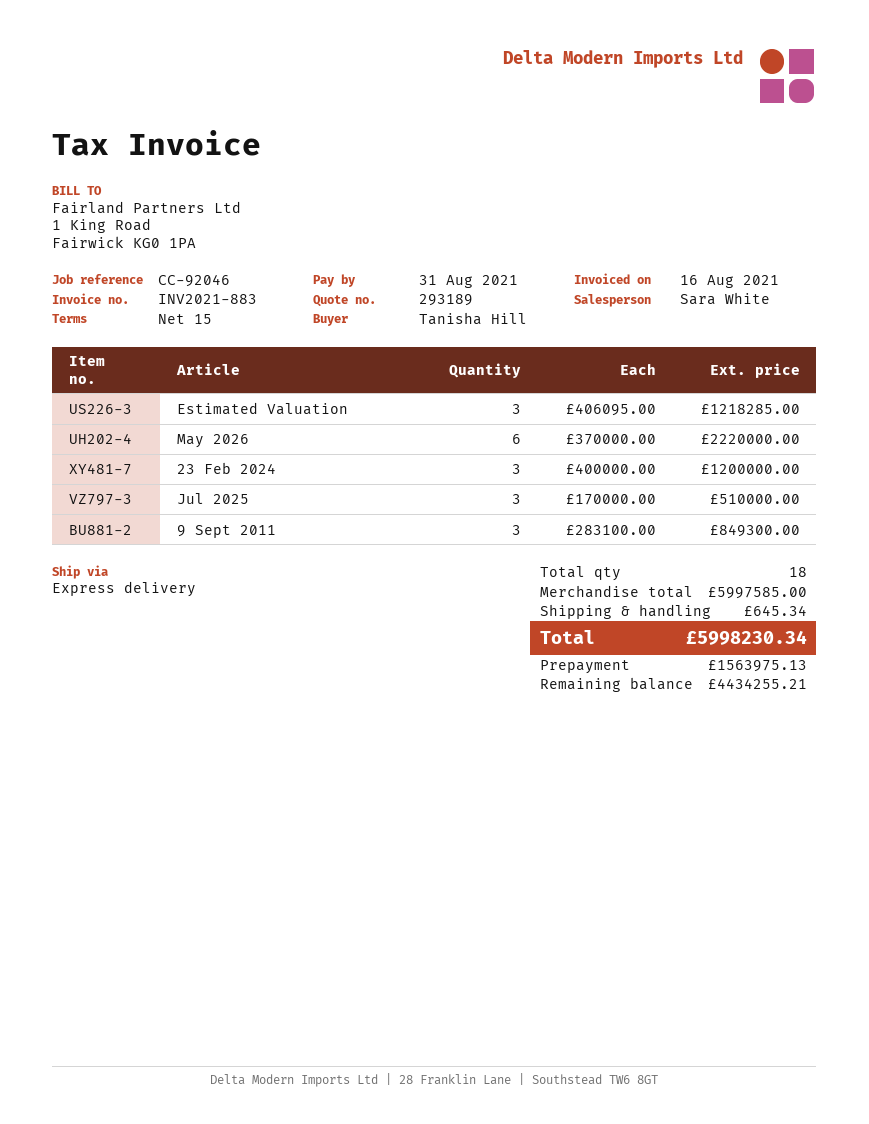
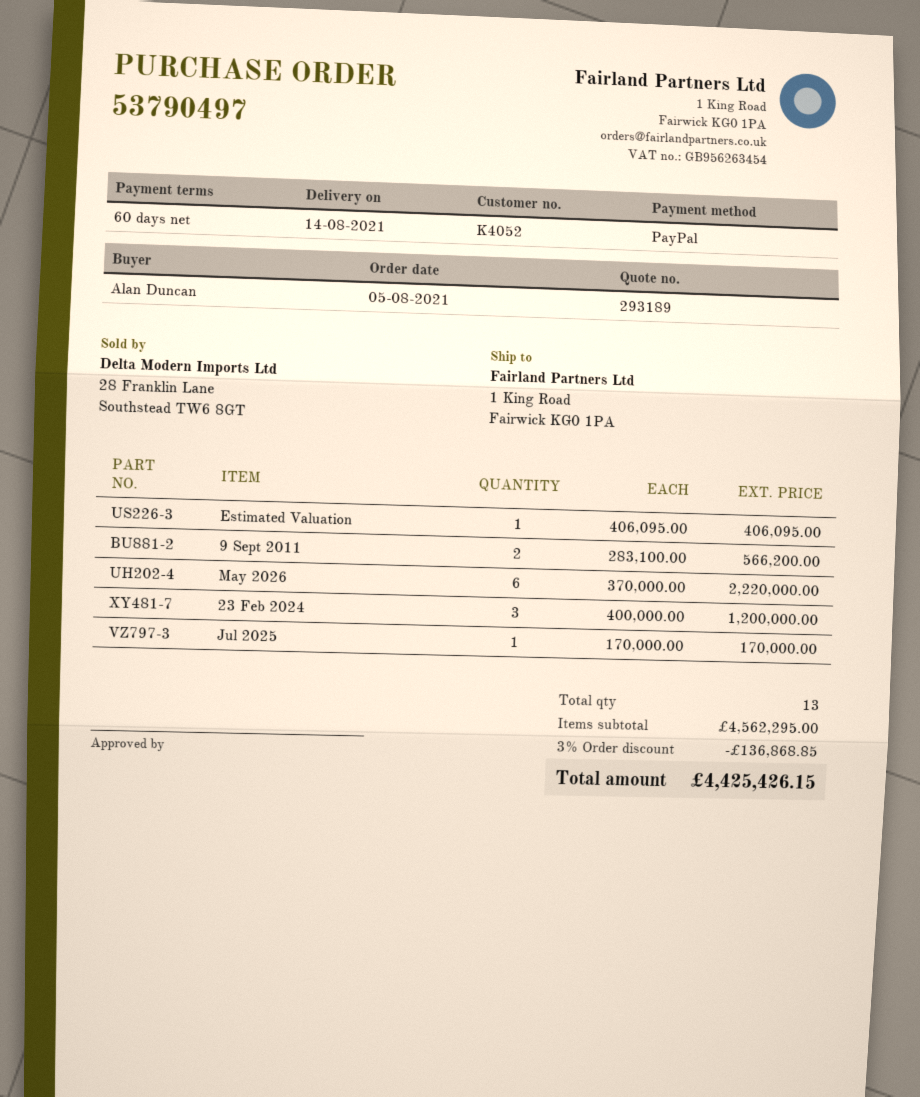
payment terms: 15 days -> 60 days
ordered by: Tanisha Hill -> Alan Duncan
Estimated Valuation: 3 x 406095.00 = 1218285.00 -> 1 x 406095.00 = 406095.00
Jul 2025: 3 x 170000.00 = 510000.00 -> 1 x 170000.00 = 170000.00
9 Sept 2011: 3 x 283100.00 = 849300.00 -> 2 x 283100.00 = 566200.00
total quantity: 18 -> 13
subtotal: 5997585.00 -> 4562295.00
discount: none -> 3% = 136868.85
shipping: 645.34 -> none
total: 5998230.34 -> 4425426.15

